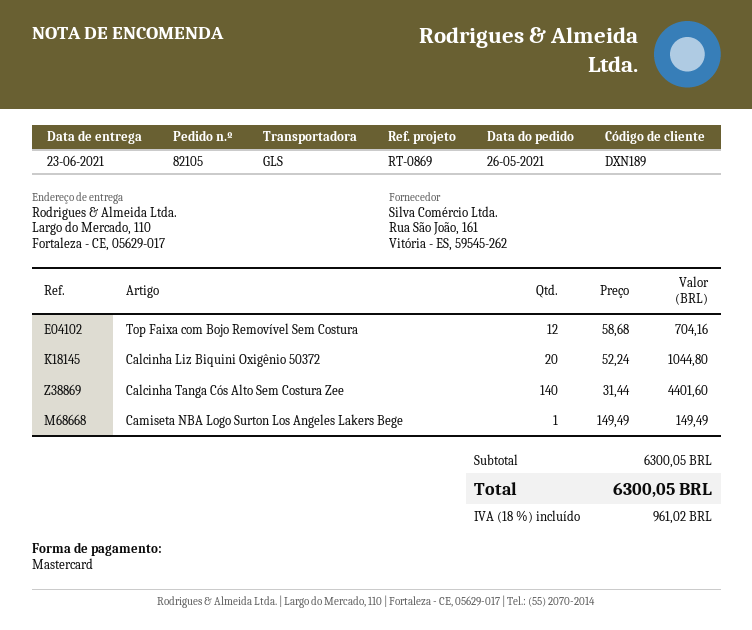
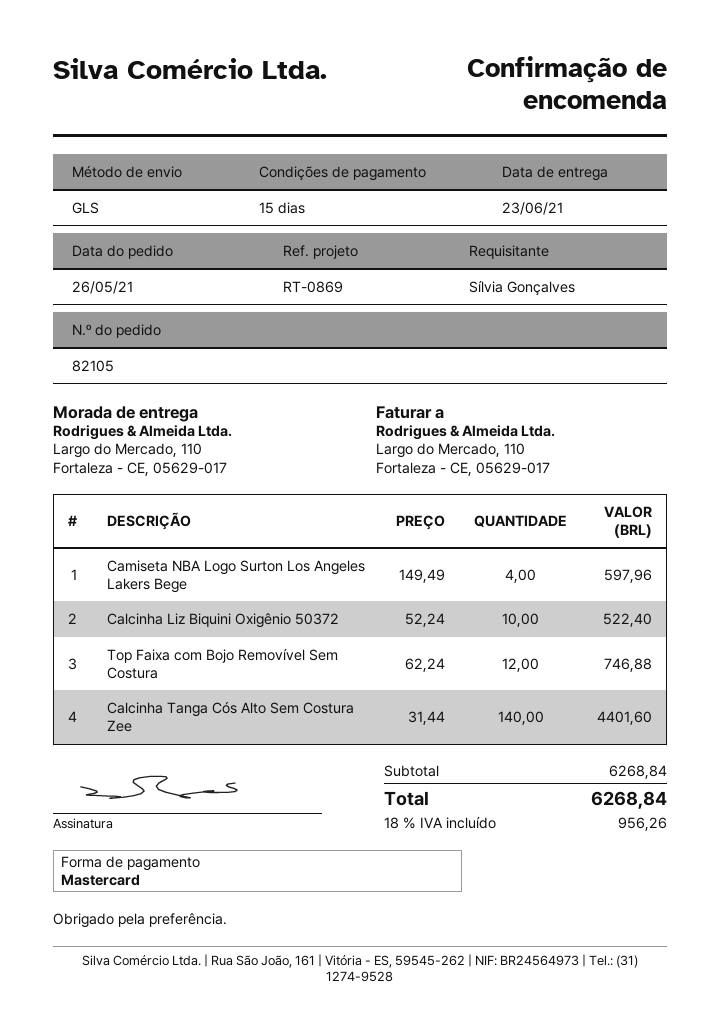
Top Faixa com Bojo Removível Sem Costura: 12 x 58.68 = 704.16 -> 12 x 62.24 = 746.88
Calcinha Liz Biquini Oxigênio 50372: 20 x 52.24 = 1044.80 -> 10 x 52.24 = 522.40
Camiseta NBA Logo Surton Los Angeles Lakers Bege: 1 x 149.49 = 149.49 -> 4 x 149.49 = 597.96
subtotal: 6300.05 -> 6268.84
tax: 18% = 961.02 -> 18% = 956.26
total: 6300.05 -> 6268.84

